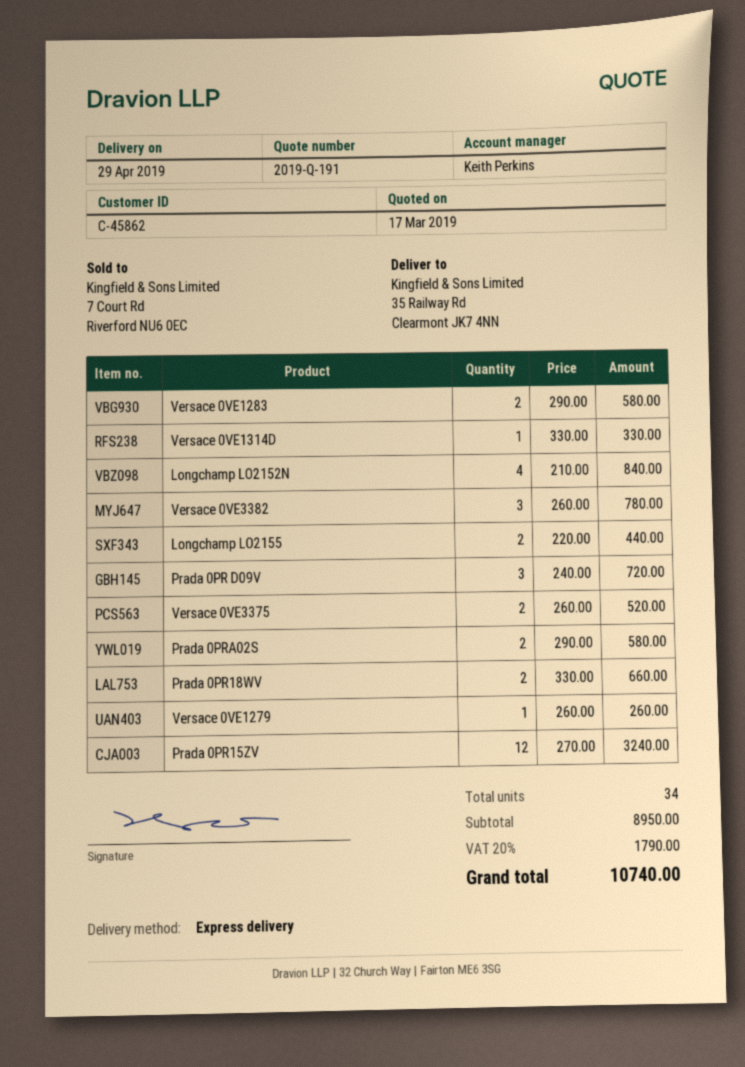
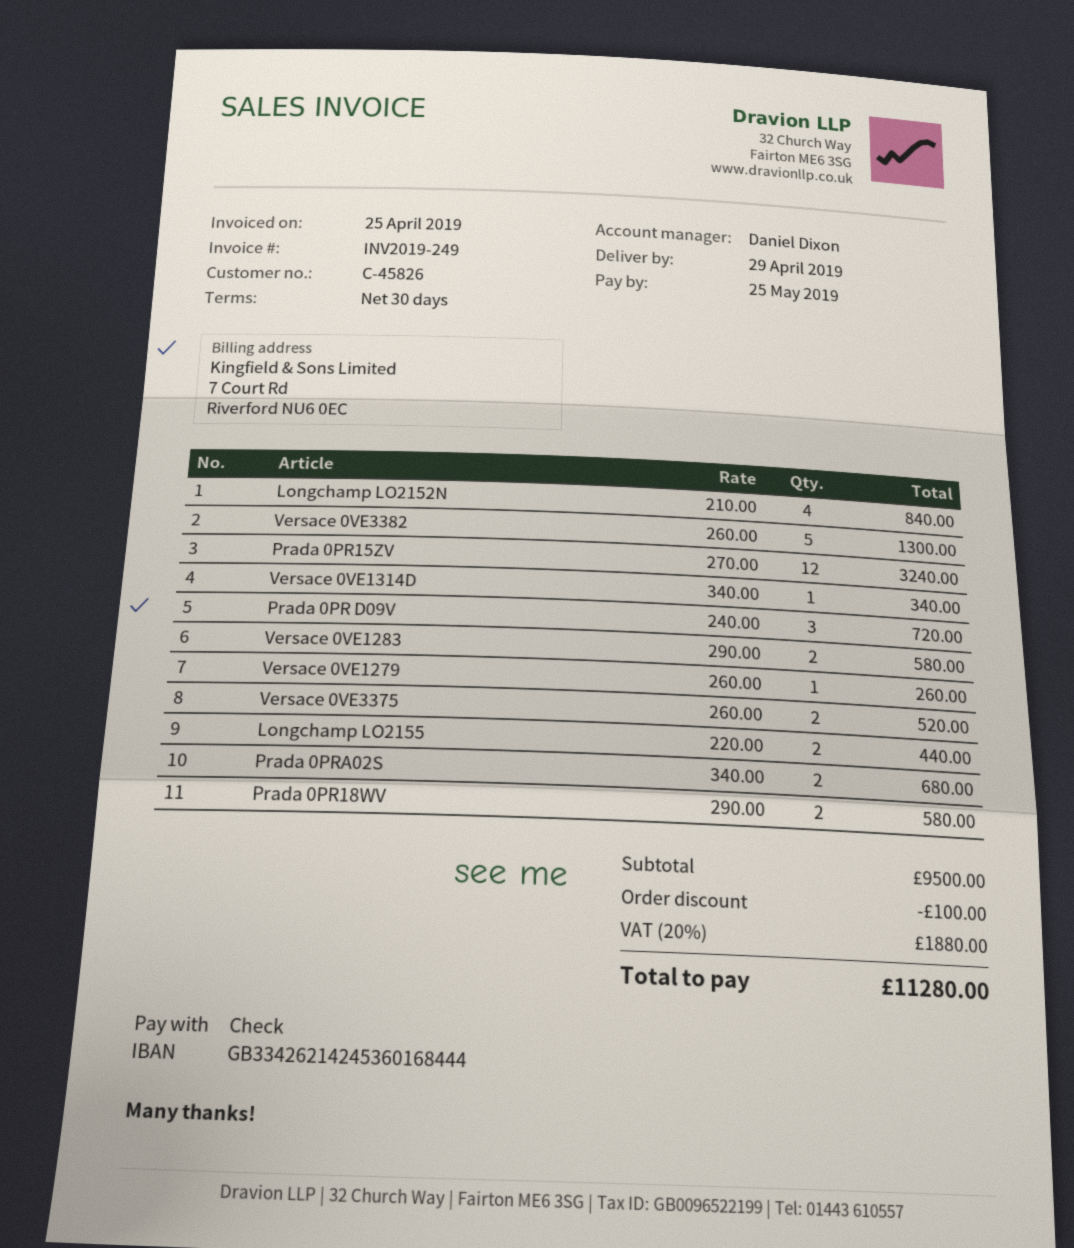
customer number: C-45862 -> C-45826
sales rep: Keith Perkins -> Daniel Dixon
Versace 0VE1314D: 1 x 330.00 = 330.00 -> 1 x 340.00 = 340.00
Versace 0VE3382: 3 x 260.00 = 780.00 -> 5 x 260.00 = 1300.00
Prada 0PRA02S: 2 x 290.00 = 580.00 -> 2 x 340.00 = 680.00
Prada 0PR18WV: 2 x 330.00 = 660.00 -> 2 x 290.00 = 580.00
subtotal: 8950.00 -> 9500.00
discount: none -> 100.00
tax: 20% = 1790.00 -> 20% = 1880.00
total: 10740.00 -> 11280.00

